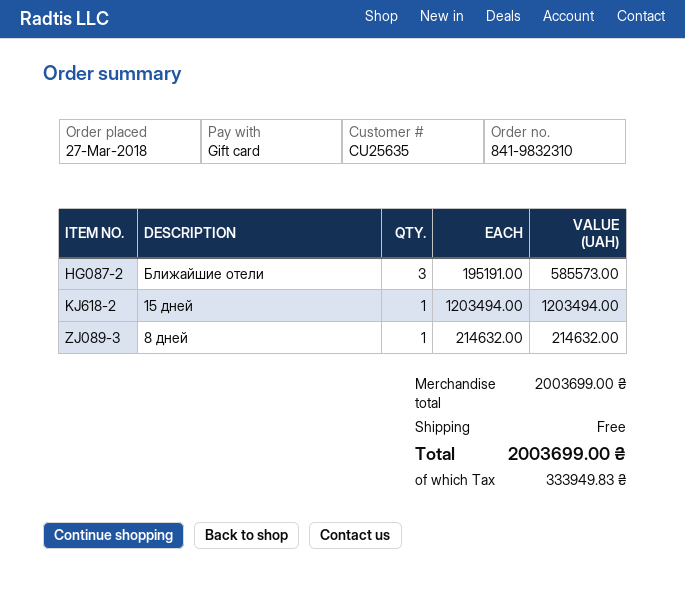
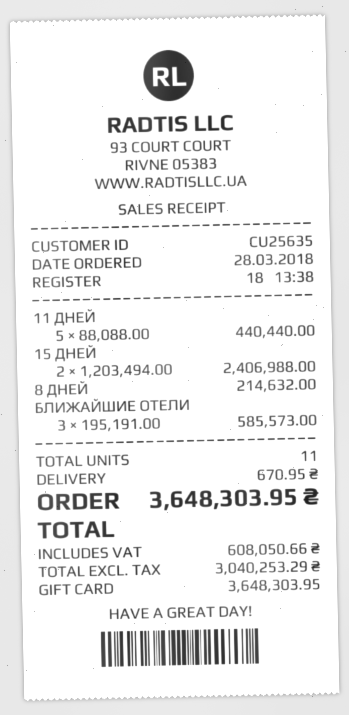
order date: 2018-03-27 -> 2018-03-28
15 дней: 1 x 1203494.00 = 1203494.00 -> 2 x 1203494.00 = 2406988.00
11 ДНЕЙ: none -> 5 x 88088.00 = 440440.00
shipping: 0.00 -> 670.95
tax: 333949.83 -> 608050.66
total: 2003699.00 -> 3648303.95

